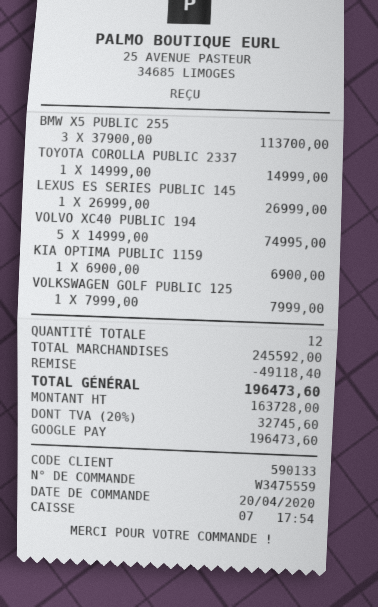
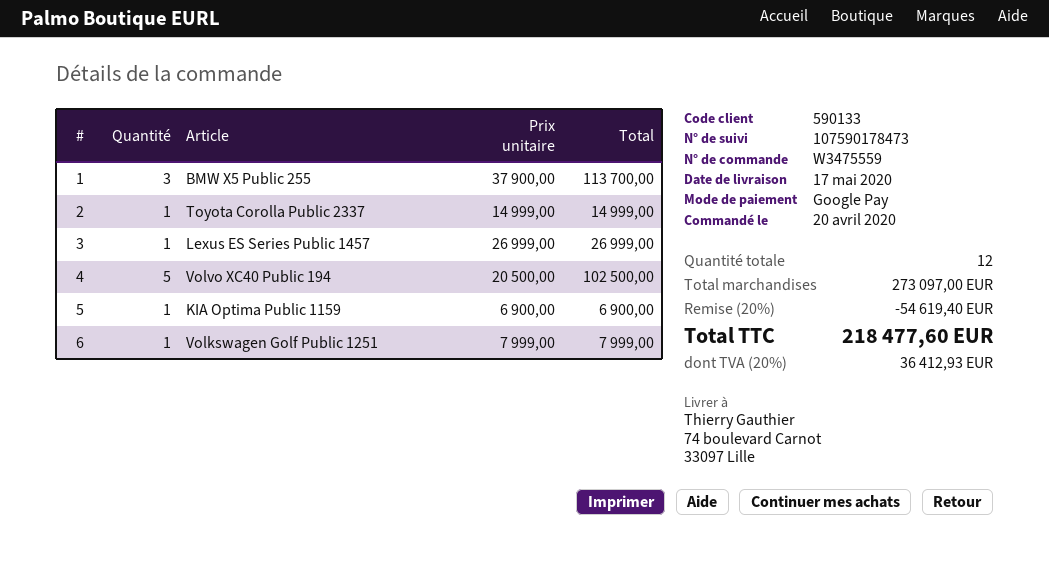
VOLVO XC40 PUBLIC 194: 5 x 14999.00 = 74995.00 -> 5 x 20500.00 = 102500.00
subtotal: 245592.00 -> 273097.00
discount: 49118.40 -> 54619.40
tax: 20% = 32745.60 -> 20% = 36412.93
total: 196473.60 -> 218477.60

